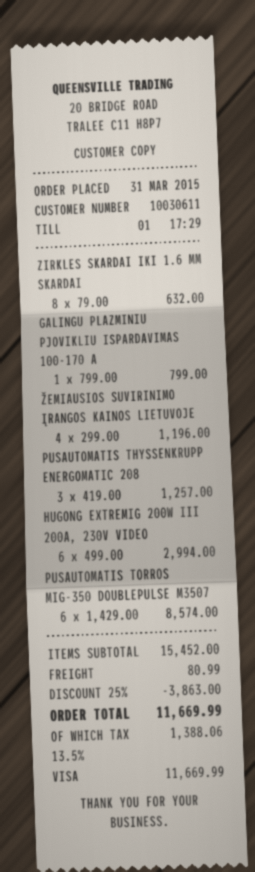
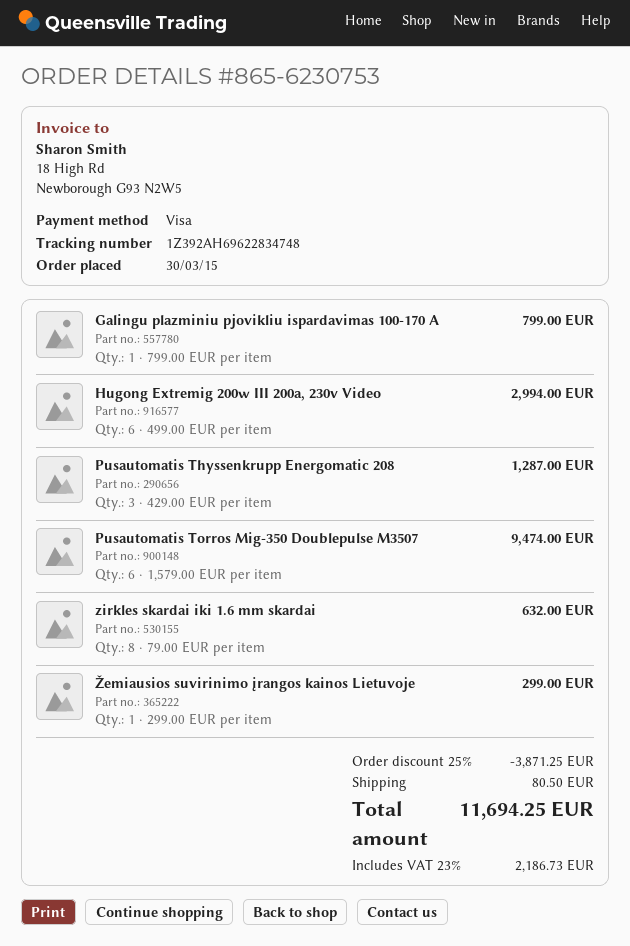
order date: 2015-03-31 -> 2015-03-30
ŽEMIAUSIOS SUVIRINIMO ĮRANGOS KAINOS LIETUVOJE: 4 x 299.00 = 1196.00 -> 1 x 299.00 = 299.00
PUSAUTOMATIS THYSSENKRUPP ENERGOMATIC 208: 3 x 419.00 = 1257.00 -> 3 x 429.00 = 1287.00
PUSAUTOMATIS TORROS MIG-350 DOUBLEPULSE M3507: 6 x 1429.00 = 8574.00 -> 6 x 1579.00 = 9474.00
discount: 25% = 3863.00 -> 25% = 3871.25
shipping: 80.99 -> 80.50
tax: 13.5% = 1388.06 -> 23% = 2186.73
total: 11669.99 -> 11694.25

